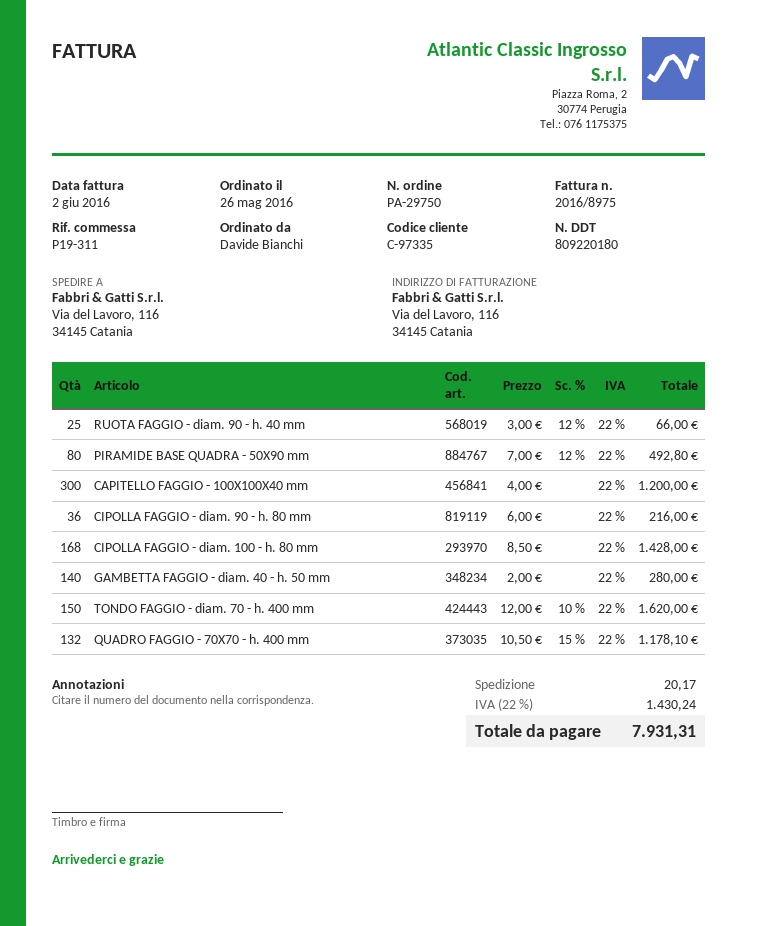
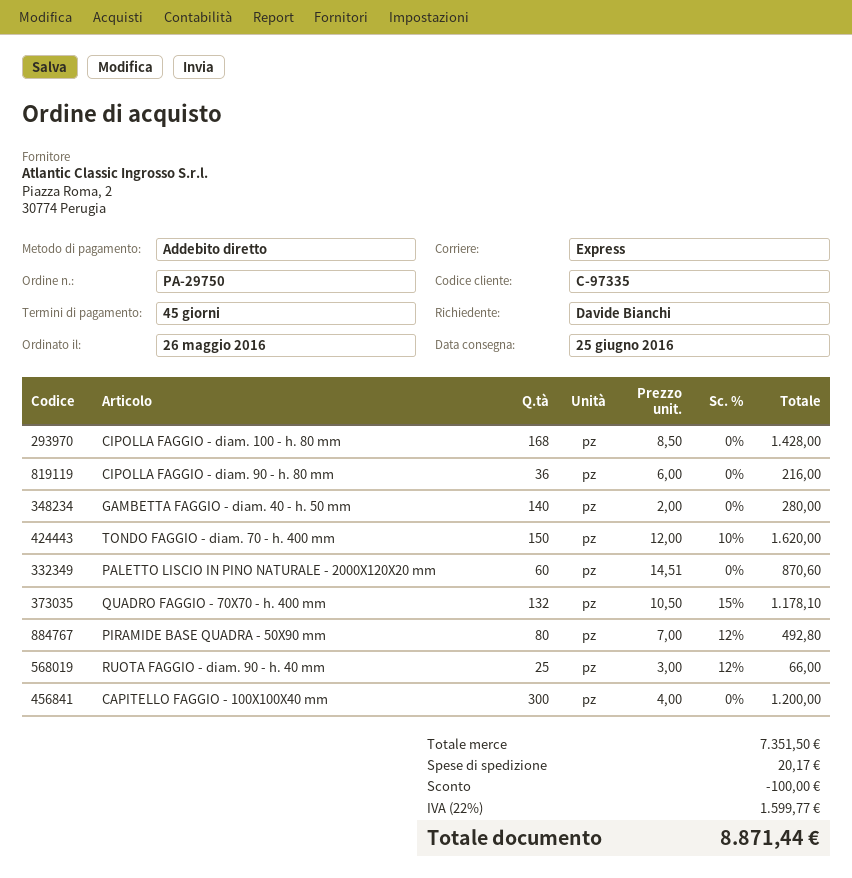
PALETTO LISCIO IN PINO NATURALE - 2000X120X20 mm: none -> 60 x 14.51 = 870.60
discount: none -> 100.00
tax: 22% = 1430.24 -> 22% = 1599.77
total: 7931.31 -> 8871.44

